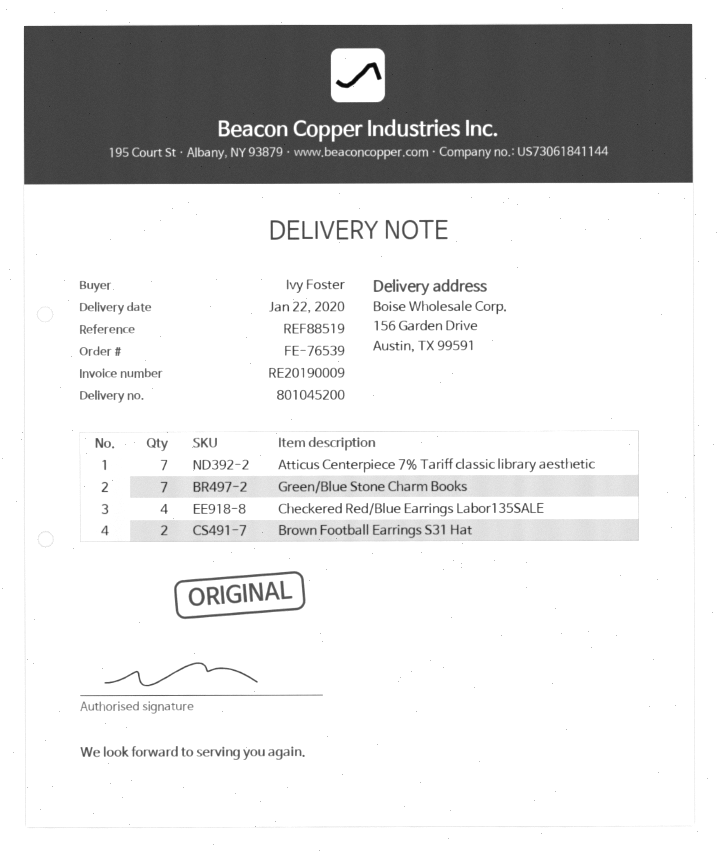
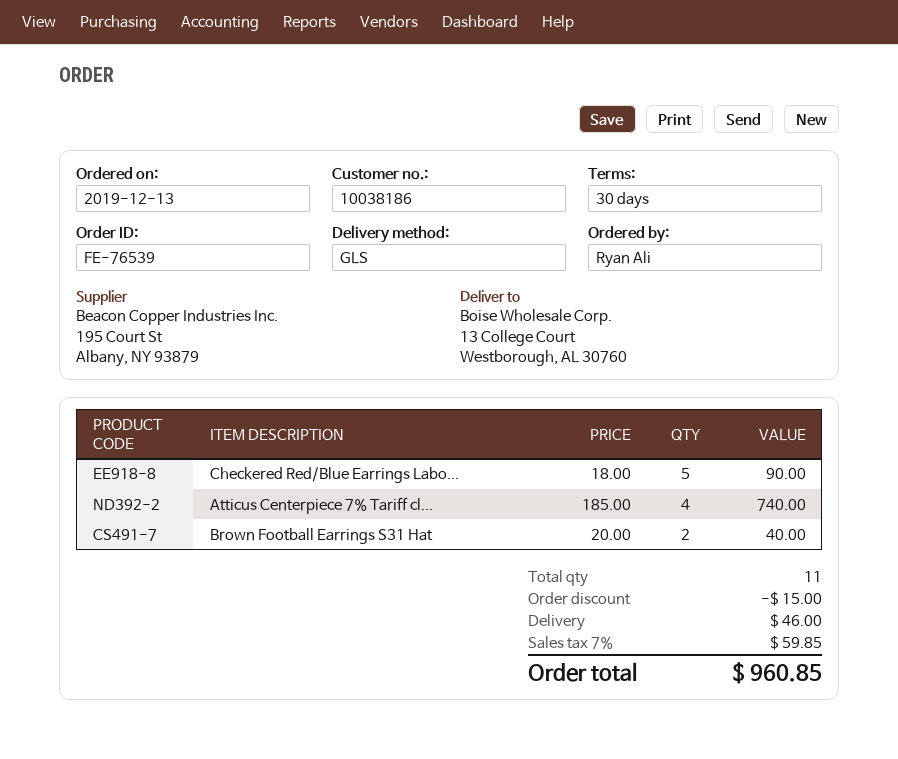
ordered by: Ivy Foster -> Ryan Ali
ship to: 156 Garden Drive, Austin, TX 99591 -> 13 College Court, Westborough, AL 30760
Atticus Centerpiece 7% Tariff classic library aesthetic: 7 -> 4
Green/Blue Stone Charm Books: 7 -> none
Checkered Red/Blue Earrings Labor135SALE: 4 -> 5

